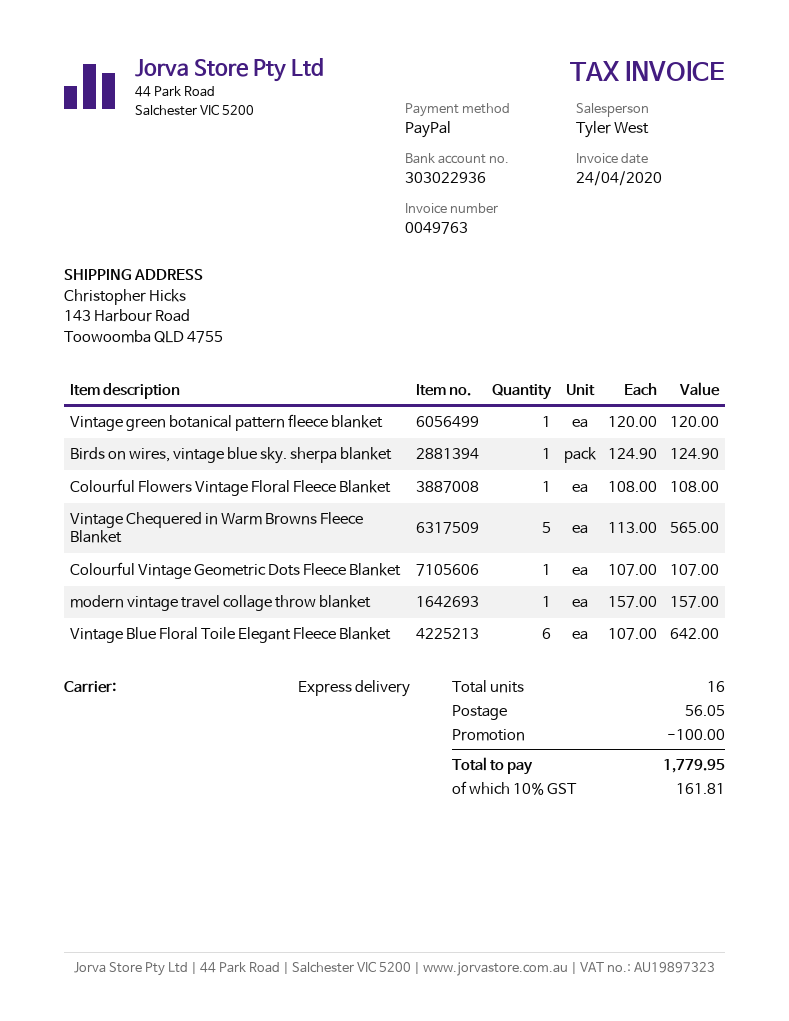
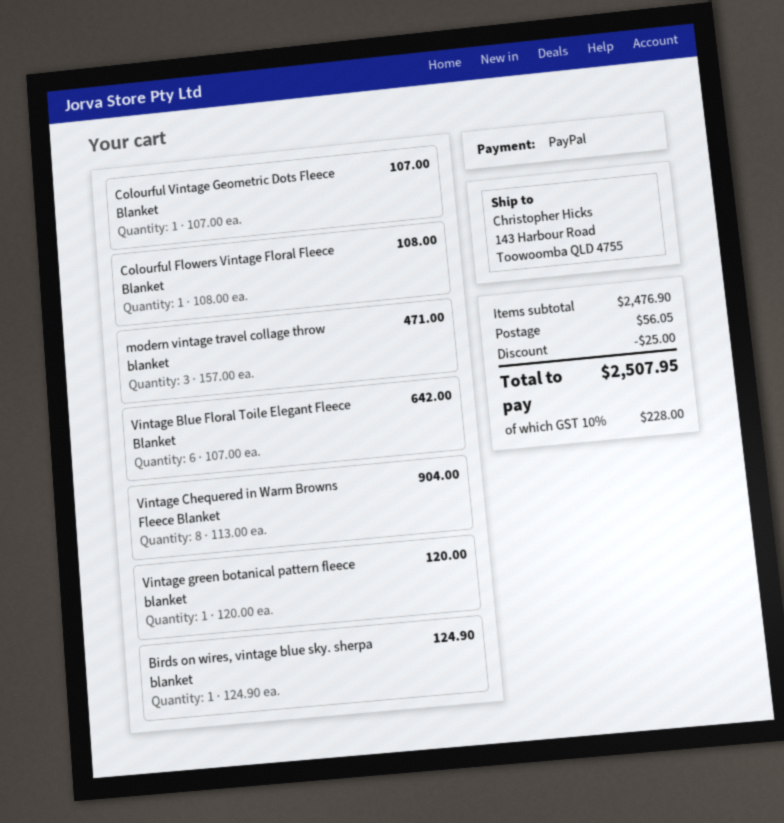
Vintage Chequered in Warm Browns Fleece Blanket: 5 x 113.00 = 565.00 -> 8 x 113.00 = 904.00
modern vintage travel collage throw blanket: 1 x 157.00 = 157.00 -> 3 x 157.00 = 471.00
discount: 100.00 -> 25.00
tax: 10% = 161.81 -> 10% = 228.00
total: 1779.95 -> 2507.95

